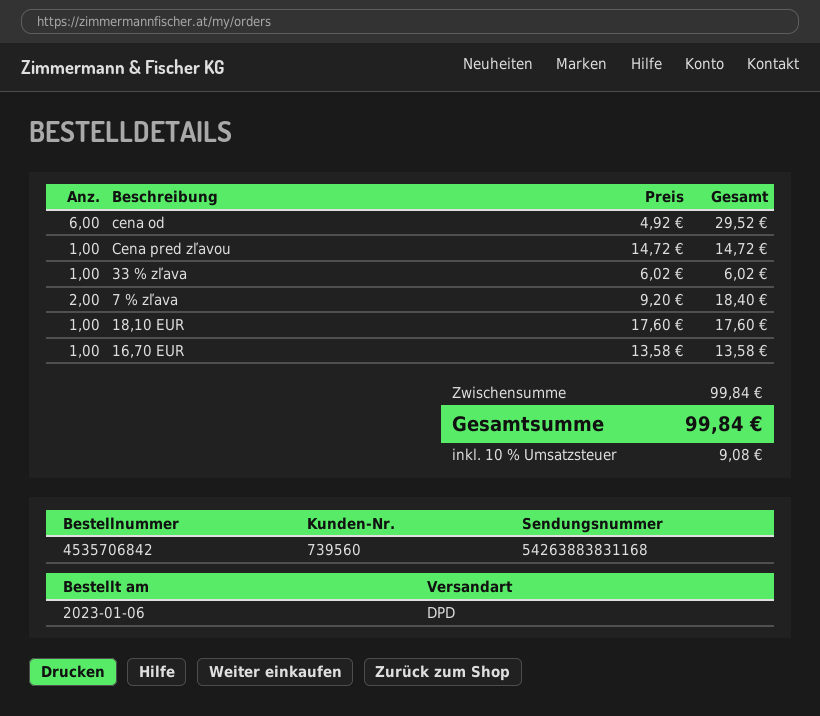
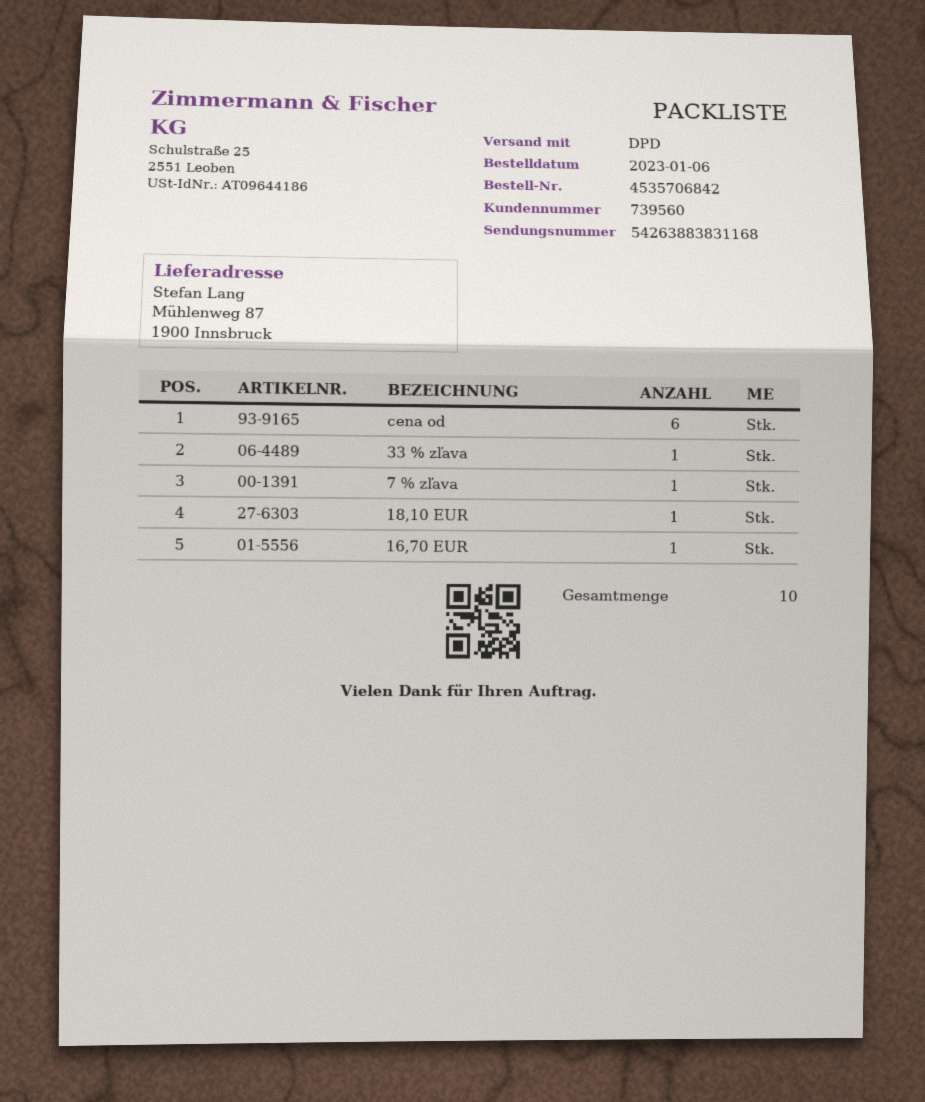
Cena pred zľavou: 1 -> none
7 % zľava: 2 -> 1

